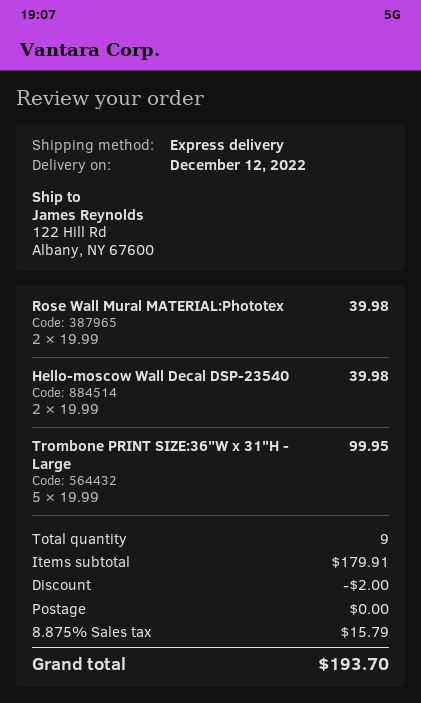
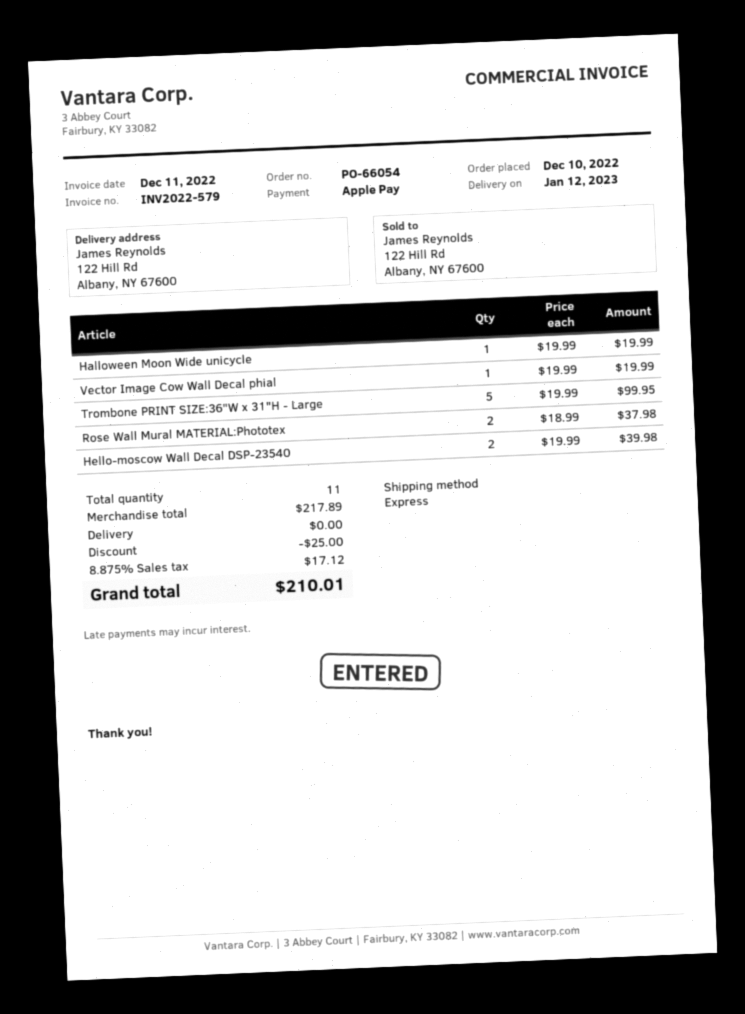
delivery date: 2022-12-12 -> 2023-01-12
Rose Wall Mural MATERIAL:Phototex: 2 x 19.99 = 39.98 -> 2 x 18.99 = 37.98
Halloween Moon Wide unicycle: none -> 1 x 19.99 = 19.99
Vector Image Cow Wall Decal phial: none -> 1 x 19.99 = 19.99
total quantity: 9 -> 11
subtotal: 179.91 -> 217.89
discount: 2.00 -> 25.00
tax: 8.875% = 15.79 -> 8.875% = 17.12
total: 193.70 -> 210.01

